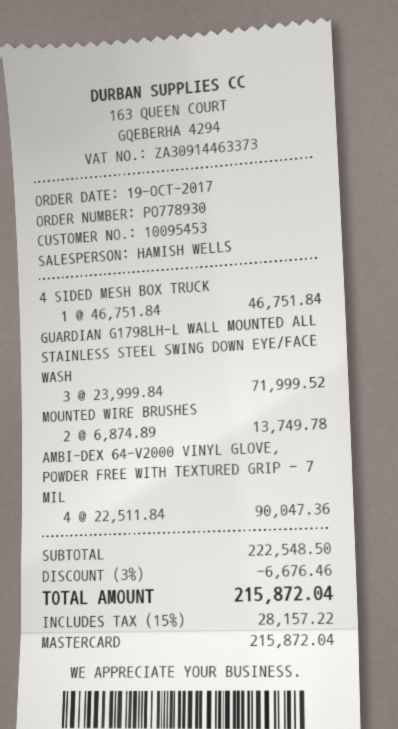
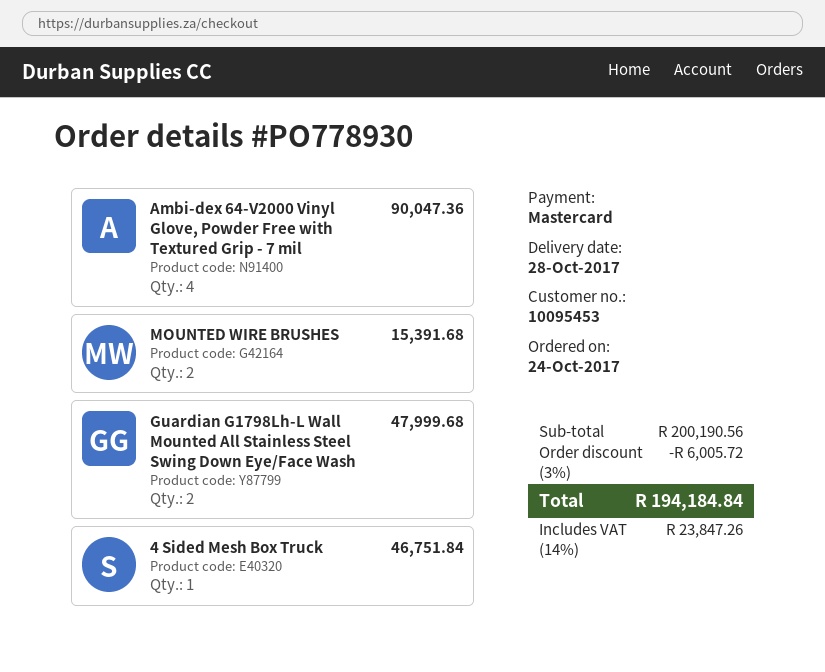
order date: 2017-10-19 -> 2017-10-24
GUARDIAN G1798LH-L WALL MOUNTED ALL STAINLESS STEEL SWING DOWN EYE/FACE WASH: 3 for 71999.52 -> 2 for 47999.68
MOUNTED WIRE BRUSHES: 2 for 13749.78 -> 2 for 15391.68
subtotal: 222548.50 -> 200190.56
discount: 3% = 6676.46 -> 3% = 6005.72
tax: 15% = 28157.22 -> 14% = 23847.26
total: 215872.04 -> 194184.84

